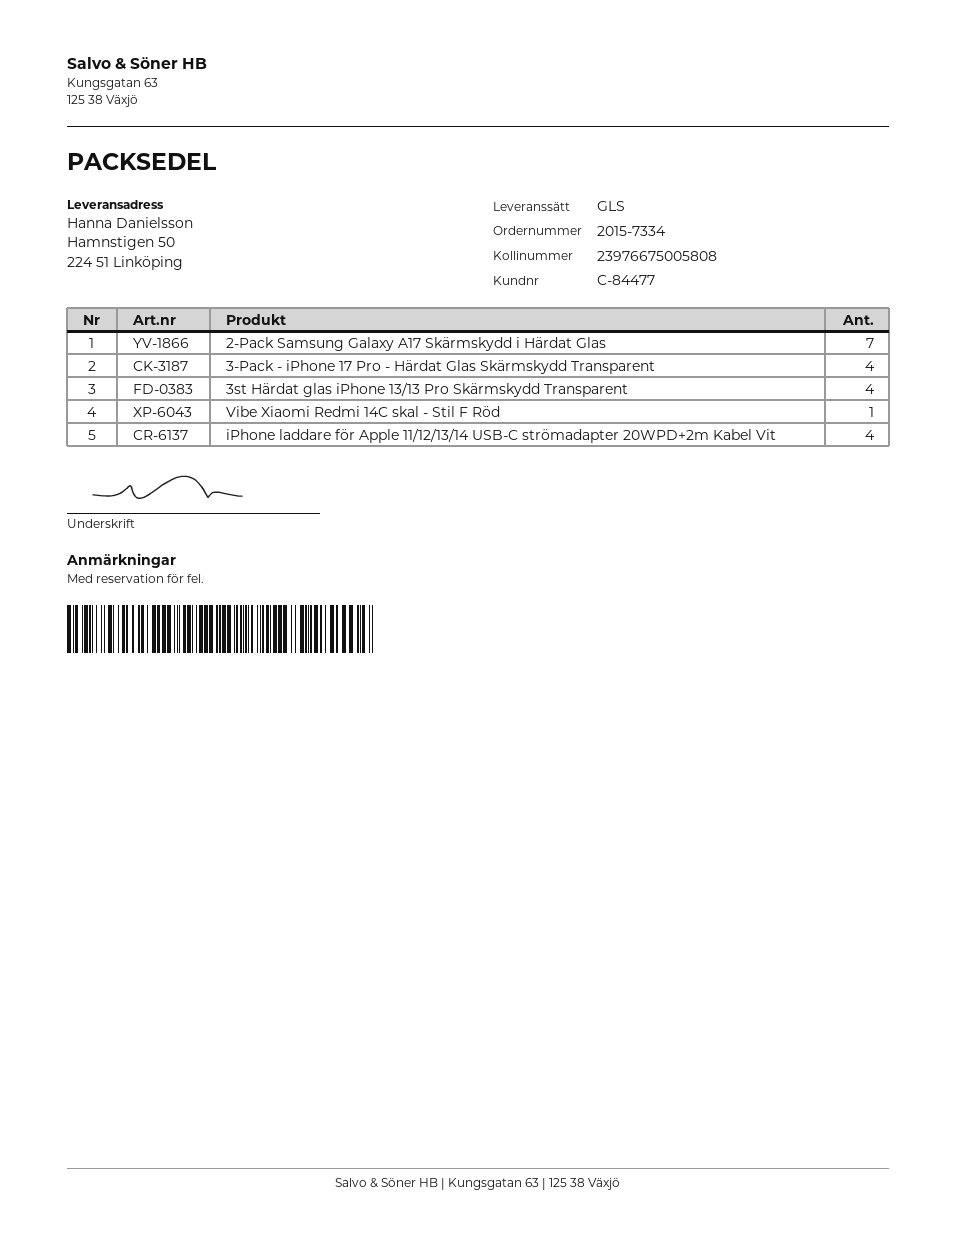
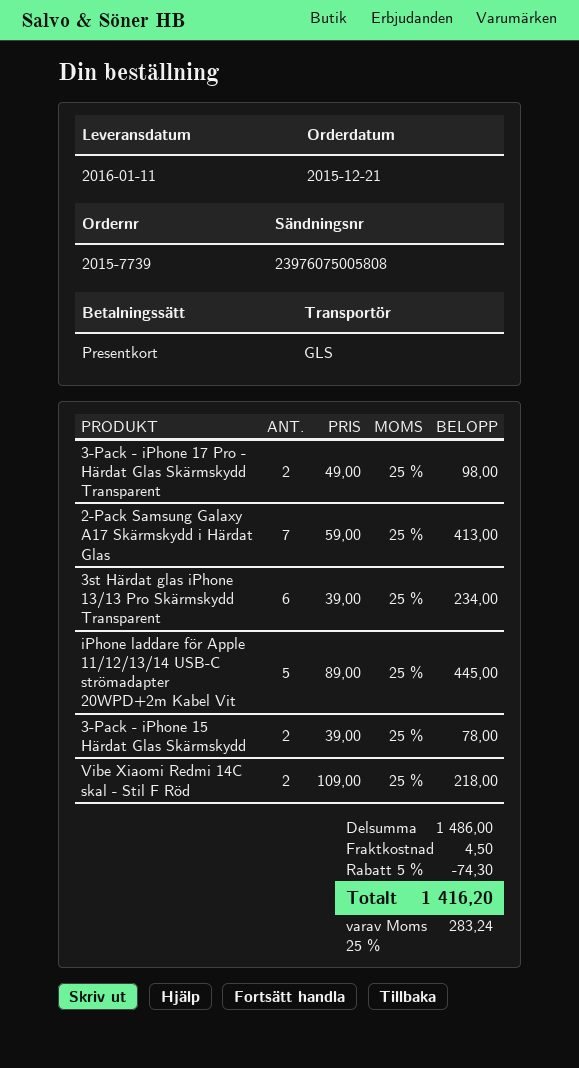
order number: 2015-7334 -> 2015-7739
tracking number: 23976675005808 -> 23976075005808
3-Pack - iPhone 17 Pro - Härdat Glas Skärmskydd Transparent: 4 -> 2
3st Härdat glas iPhone 13/13 Pro Skärmskydd Transparent: 4 -> 6
Vibe Xiaomi Redmi 14C skal - Stil F Röd: 1 -> 2
iPhone laddare för Apple 11/12/13/14 USB-C strömadapter 20WPD+2m Kabel Vit: 4 -> 5
3-Pack - iPhone 15 Härdat Glas Skärmskydd: none -> 2

